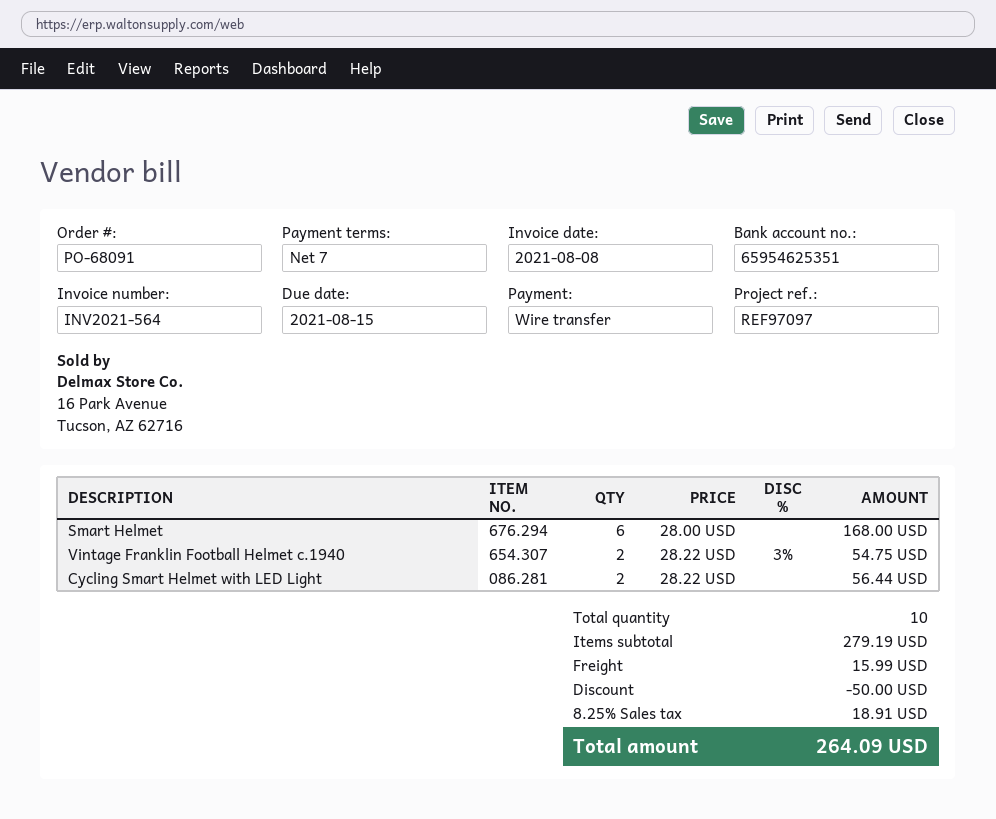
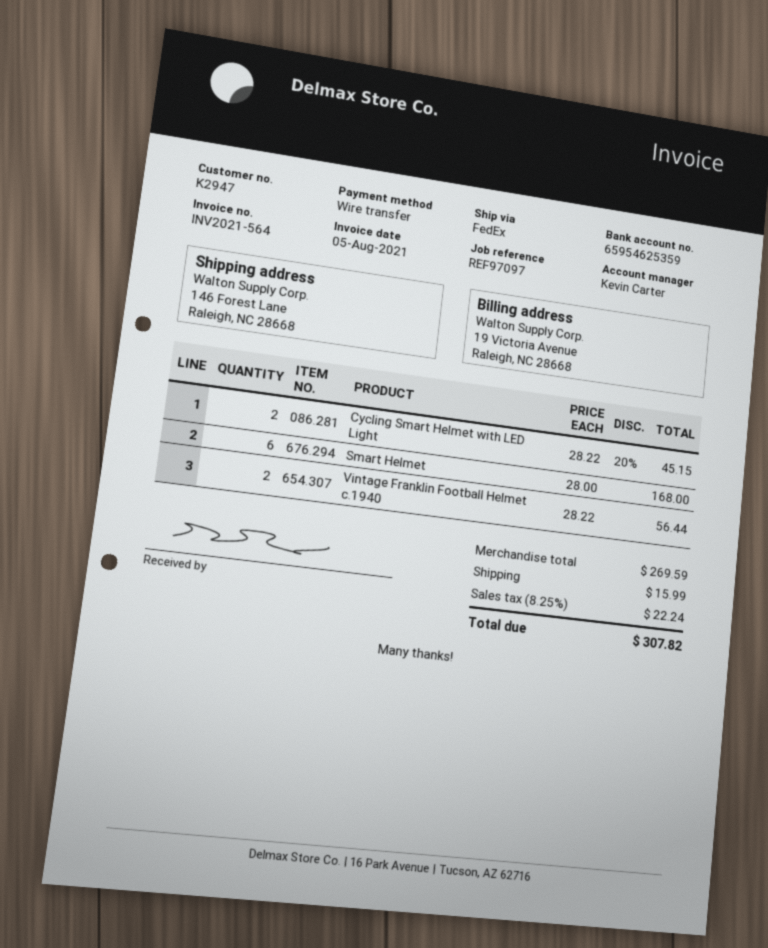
invoice date: 2021-08-08 -> 2021-08-05
bank account: 65954625351 -> 65954625359
Vintage Franklin Football Helmet c.1940: 2 x 28.22 - 3% = 54.75 -> 2 x 28.22 = 56.44
Cycling Smart Helmet with LED Light: 2 x 28.22 = 56.44 -> 2 x 28.22 - 20% = 45.15
subtotal: 279.19 -> 269.59
discount: 50.00 -> none
tax: 8.25% = 18.91 -> 8.25% = 22.24
total: 264.09 -> 307.82

